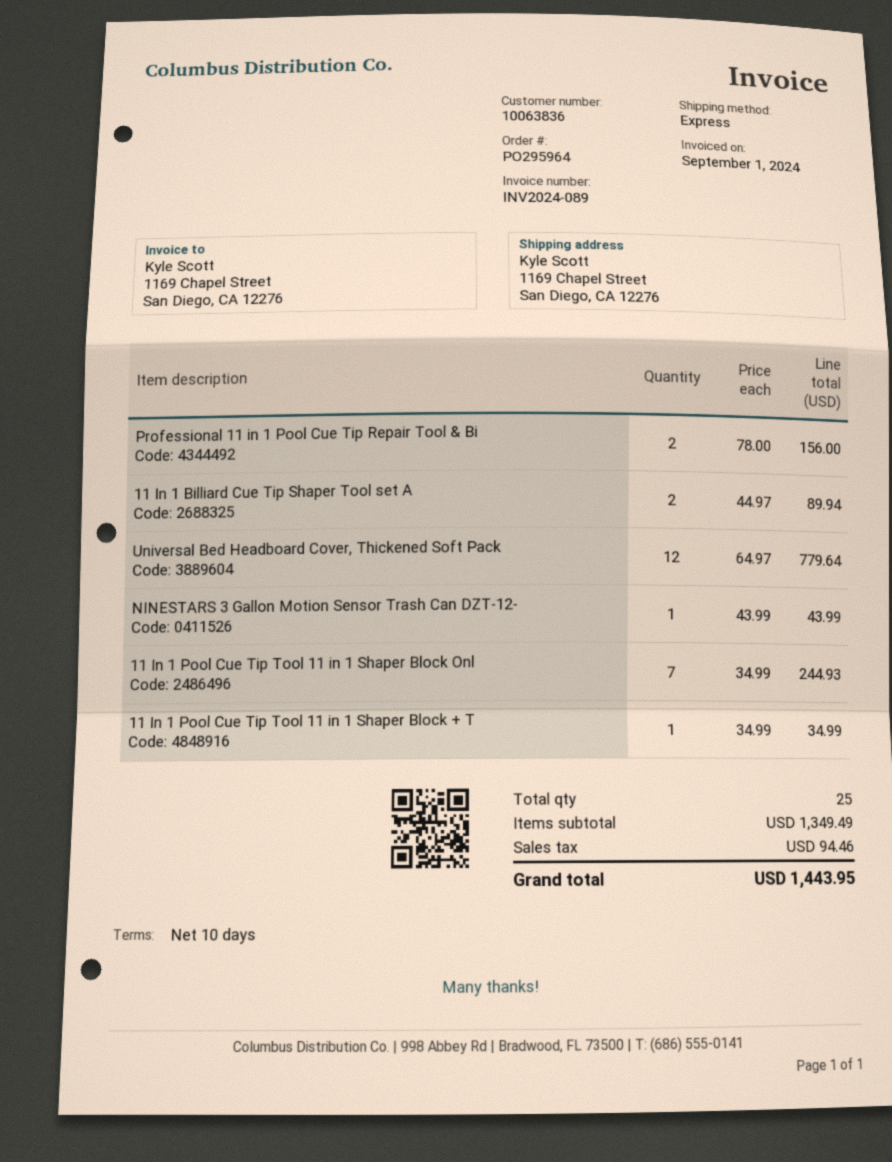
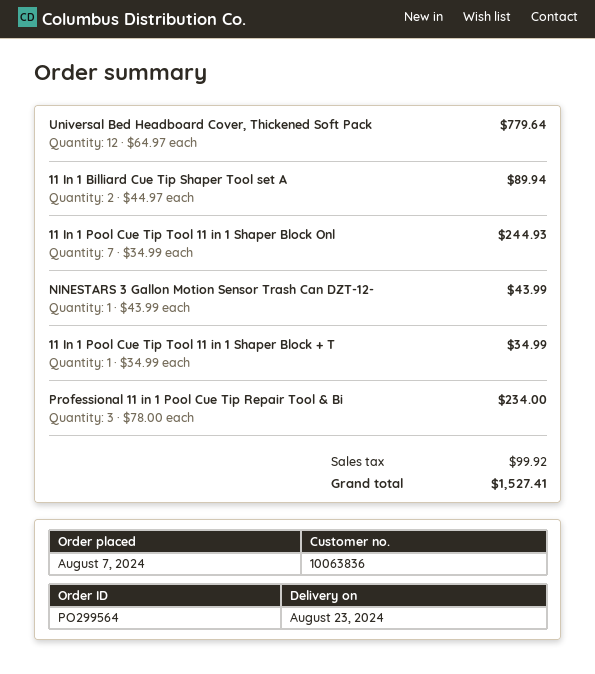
order number: PO295964 -> PO299564
Professional 11 in 1 Pool Cue Tip Repair Tool & Bi: 2 x 78.00 = 156.00 -> 3 x 78.00 = 234.00
tax: 94.46 -> 99.92
total: 1443.95 -> 1527.41

